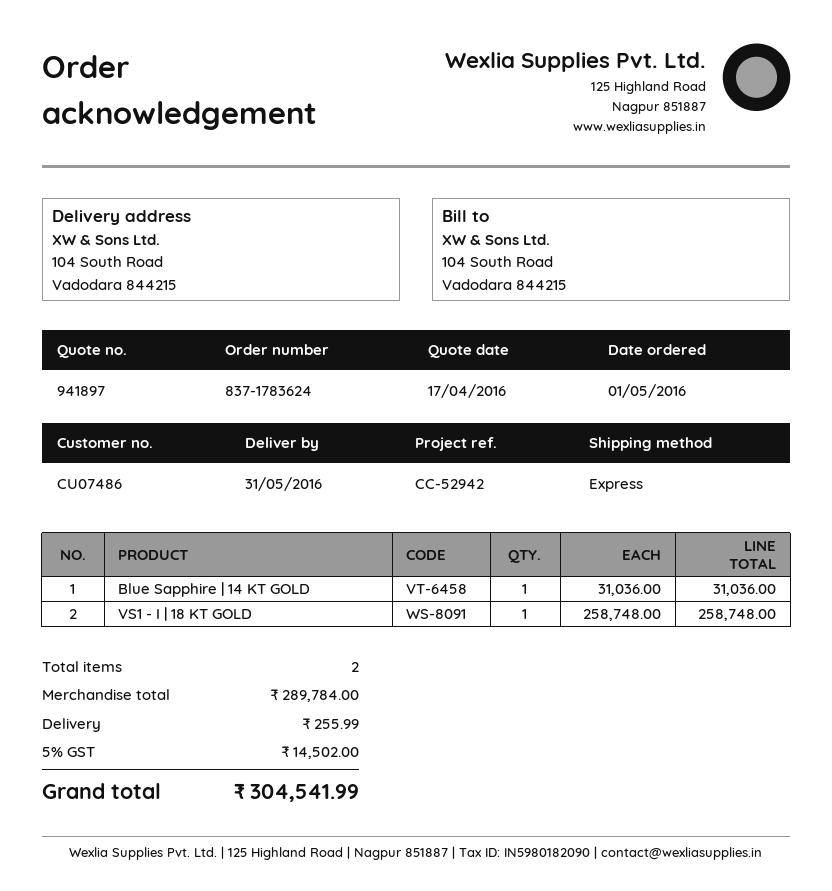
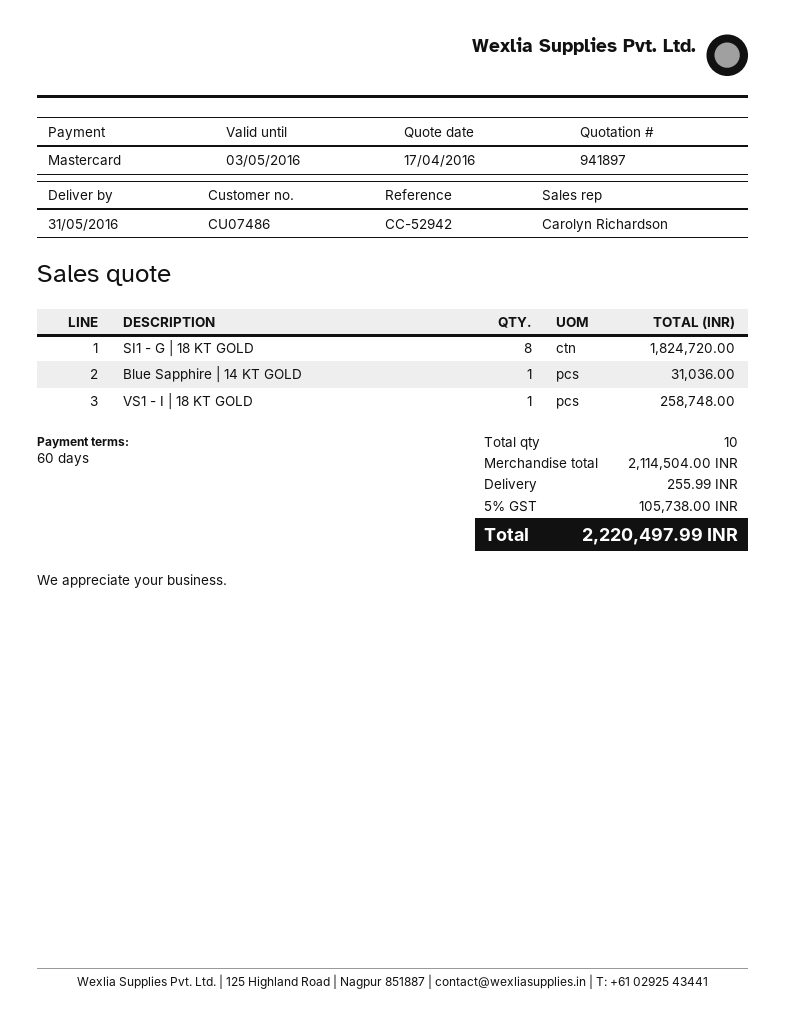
SI1 - G | 18 KT GOLD: none -> 8 for 1824720.00
total quantity: 2 -> 10
subtotal: 289784.00 -> 2114504.00
tax: 5% = 14502.00 -> 5% = 105738.00
total: 304541.99 -> 2220497.99

